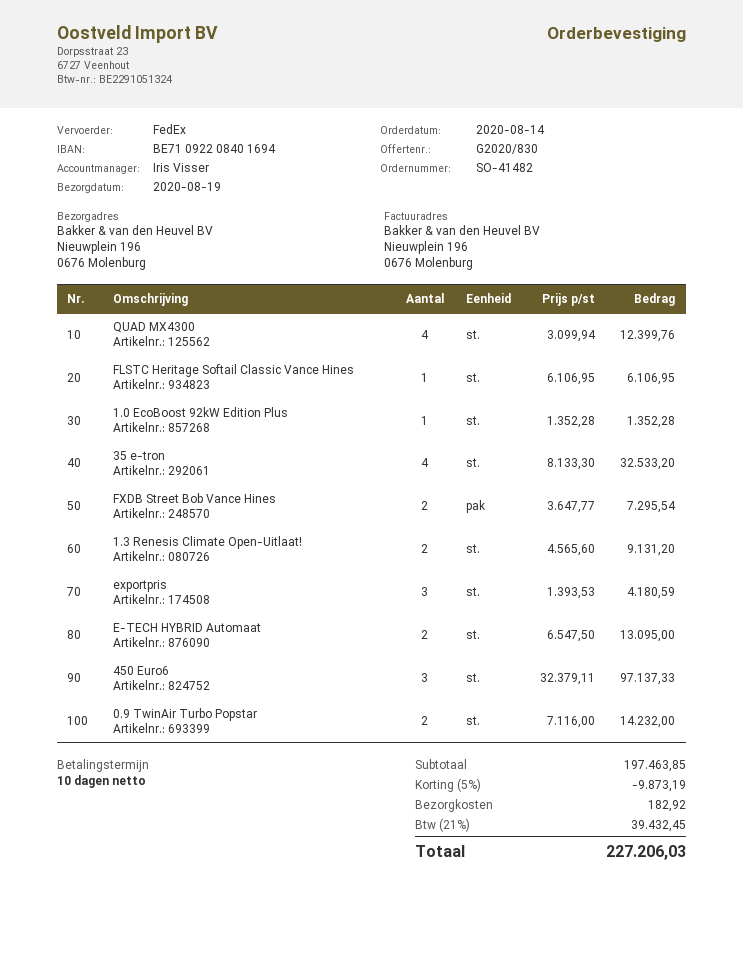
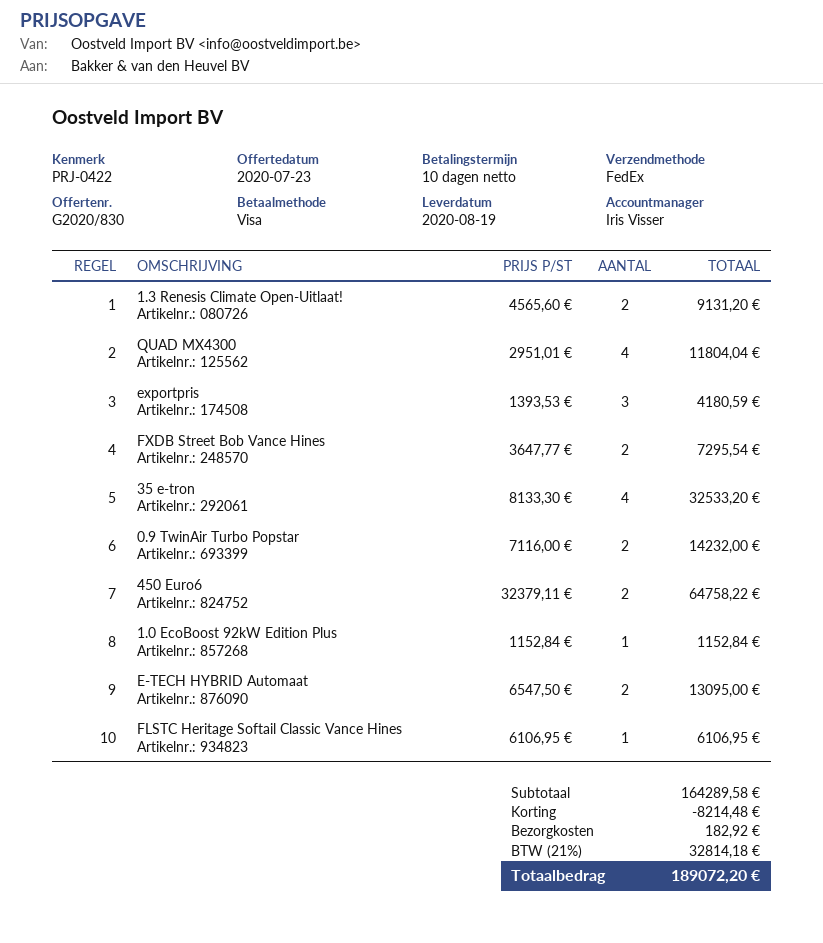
QUAD MX4300: 4 x 3099.94 = 12399.76 -> 4 x 2951.01 = 11804.04
1.0 EcoBoost 92kW Edition Plus: 1 x 1352.28 = 1352.28 -> 1 x 1152.84 = 1152.84
450 Euro6: 3 x 32379.11 = 97137.33 -> 2 x 32379.11 = 64758.22
subtotal: 197463.85 -> 164289.58
discount: 9873.19 -> 8214.48
tax: 21% = 39432.45 -> 21% = 32814.18
total: 227206.03 -> 189072.20

